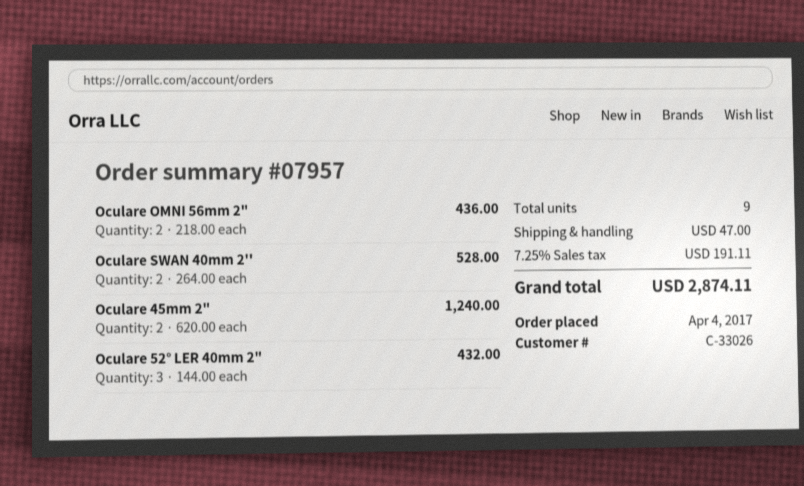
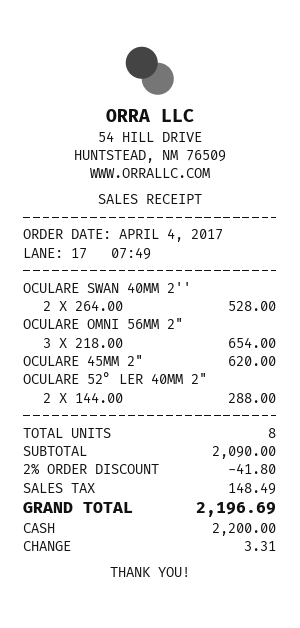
Oculare OMNI 56mm 2": 2 x 218.00 = 436.00 -> 3 x 218.00 = 654.00
Oculare 45mm 2": 2 x 620.00 = 1240.00 -> 1 x 620.00 = 620.00
Oculare 52° LER 40mm 2": 3 x 144.00 = 432.00 -> 2 x 144.00 = 288.00
total quantity: 9 -> 8
discount: none -> 2% = 41.80
shipping: 47.00 -> none
tax: 191.11 -> 148.49
total: 2874.11 -> 2196.69

